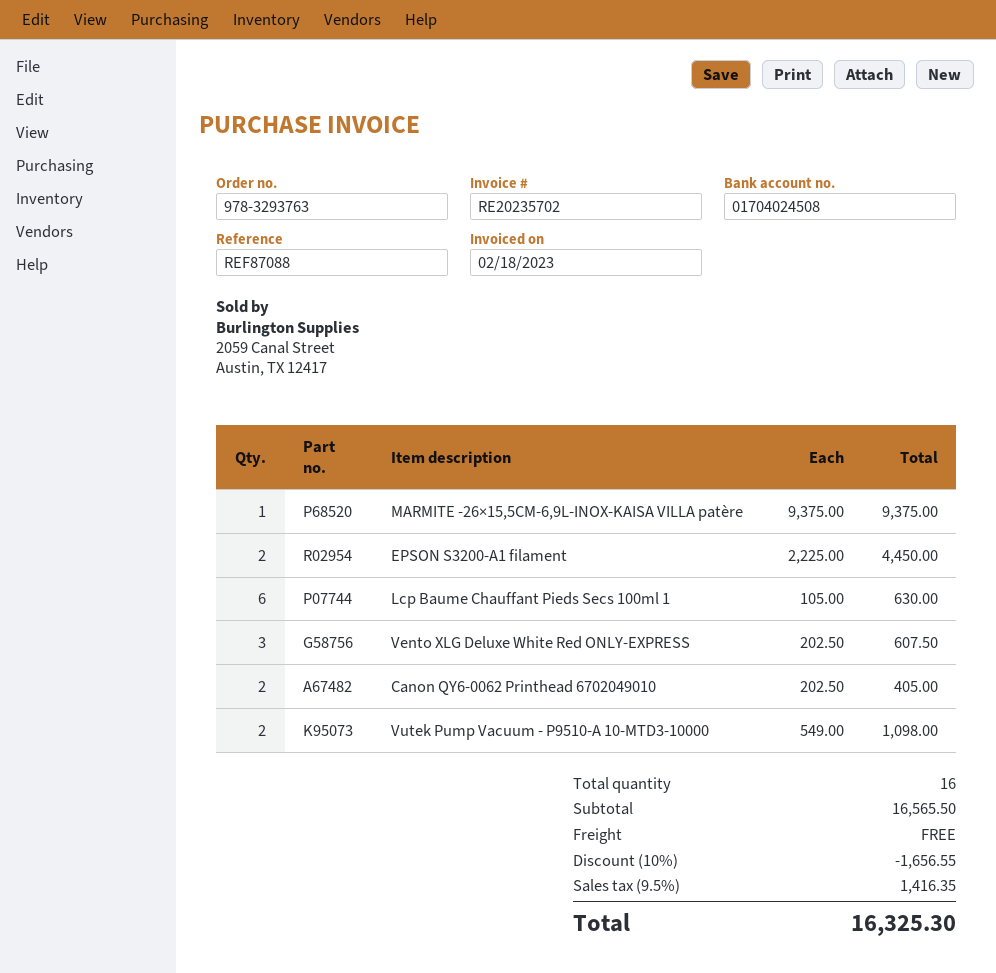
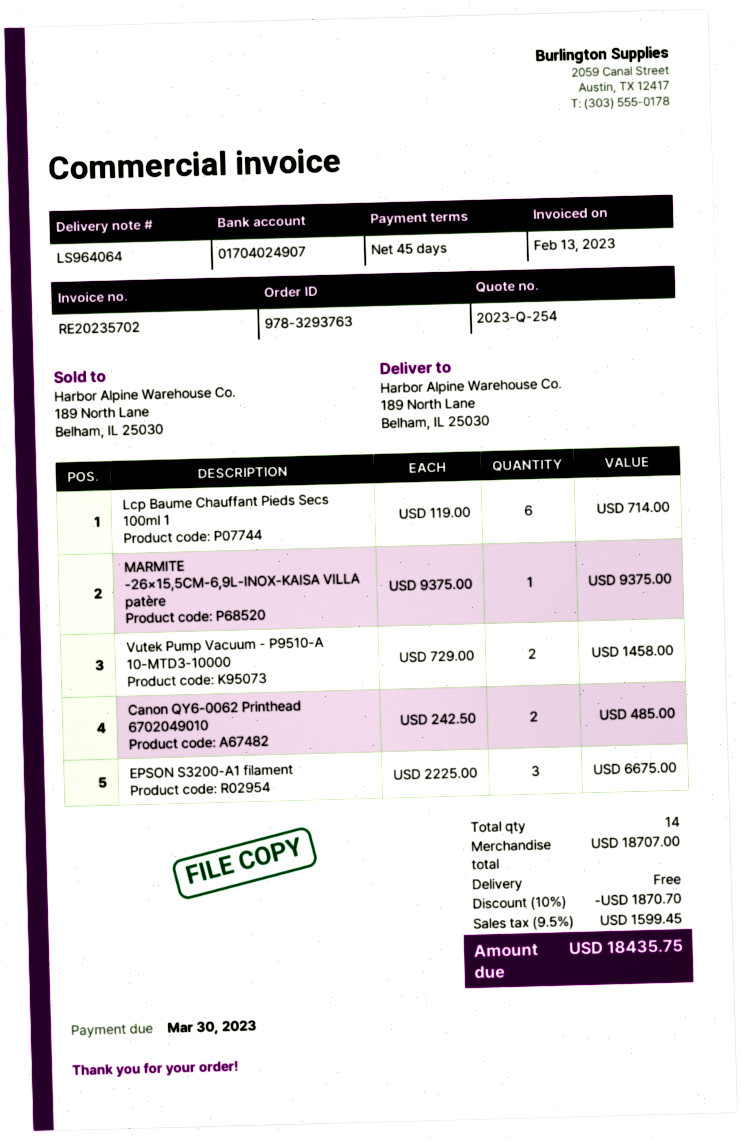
invoice date: 2023-02-18 -> 2023-02-13
bank account: 01704024508 -> 01704024907
EPSON S3200-A1 filament: 2 x 2225.00 = 4450.00 -> 3 x 2225.00 = 6675.00
Lcp Baume Chauffant Pieds Secs 100ml 1: 6 x 105.00 = 630.00 -> 6 x 119.00 = 714.00
Vento XLG Deluxe White Red ONLY-EXPRESS: 3 x 202.50 = 607.50 -> none
Canon QY6-0062 Printhead 6702049010: 2 x 202.50 = 405.00 -> 2 x 242.50 = 485.00
Vutek Pump Vacuum - P9510-A 10-MTD3-10000: 2 x 549.00 = 1098.00 -> 2 x 729.00 = 1458.00
total quantity: 16 -> 14
subtotal: 16565.50 -> 18707.00
discount: 10% = 1656.55 -> 10% = 1870.70
tax: 9.5% = 1416.35 -> 9.5% = 1599.45
total: 16325.30 -> 18435.75

